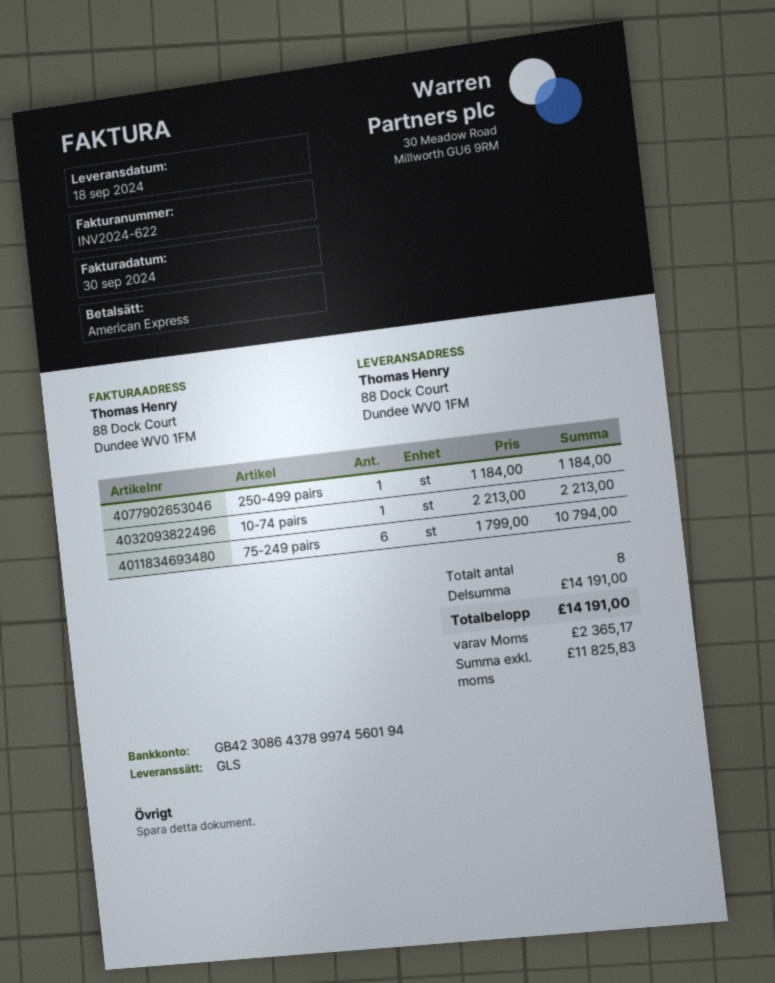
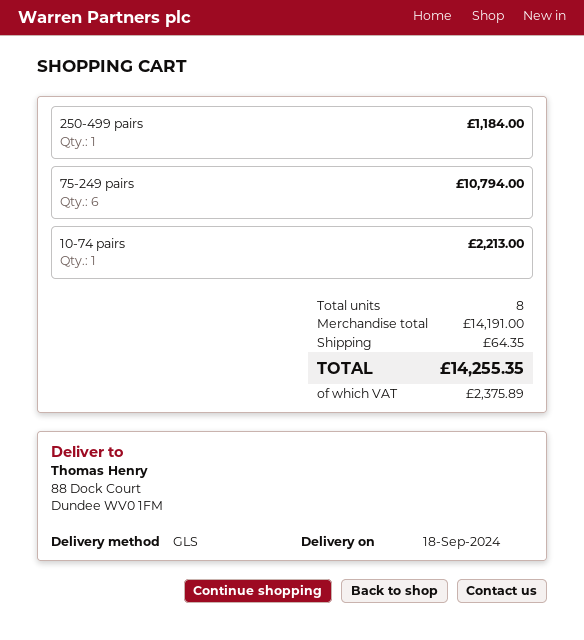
shipping: none -> 64.35
tax: 2365.17 -> 2375.89
total: 14191.00 -> 14255.35

